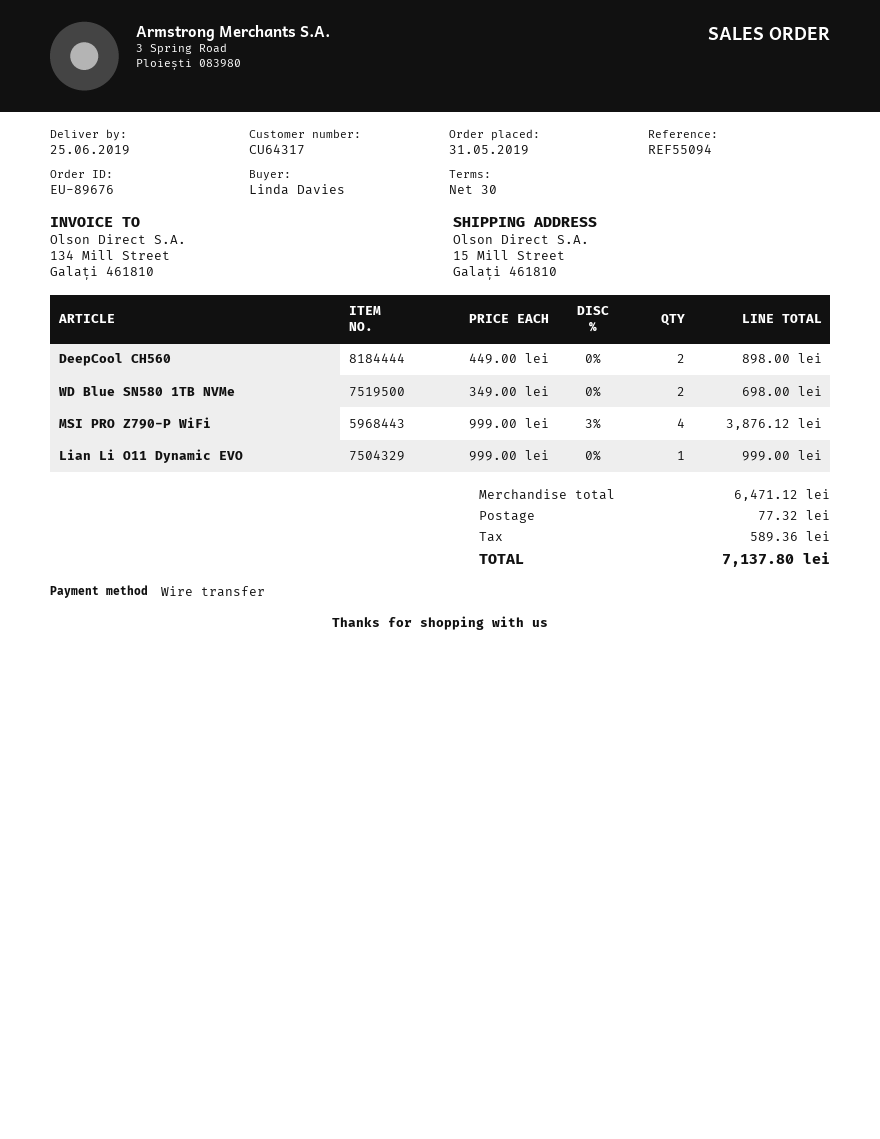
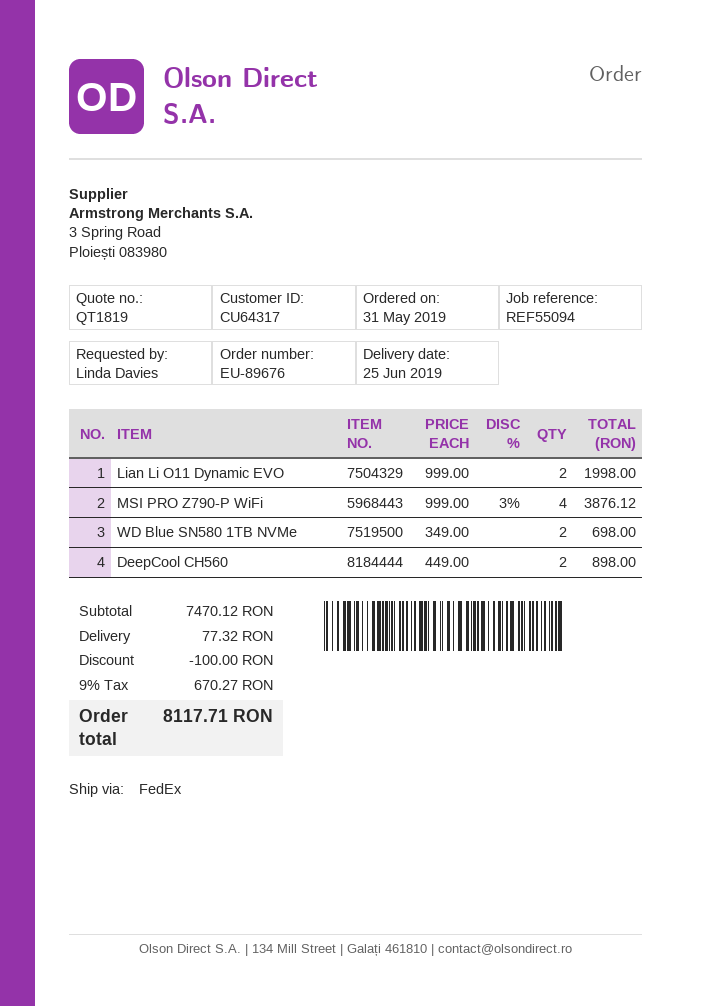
Lian Li O11 Dynamic EVO: 1 x 999.00 = 999.00 -> 2 x 999.00 = 1998.00
subtotal: 6471.12 -> 7470.12
discount: none -> 100.00
tax: 589.36 -> 670.27
total: 7137.80 -> 8117.71

